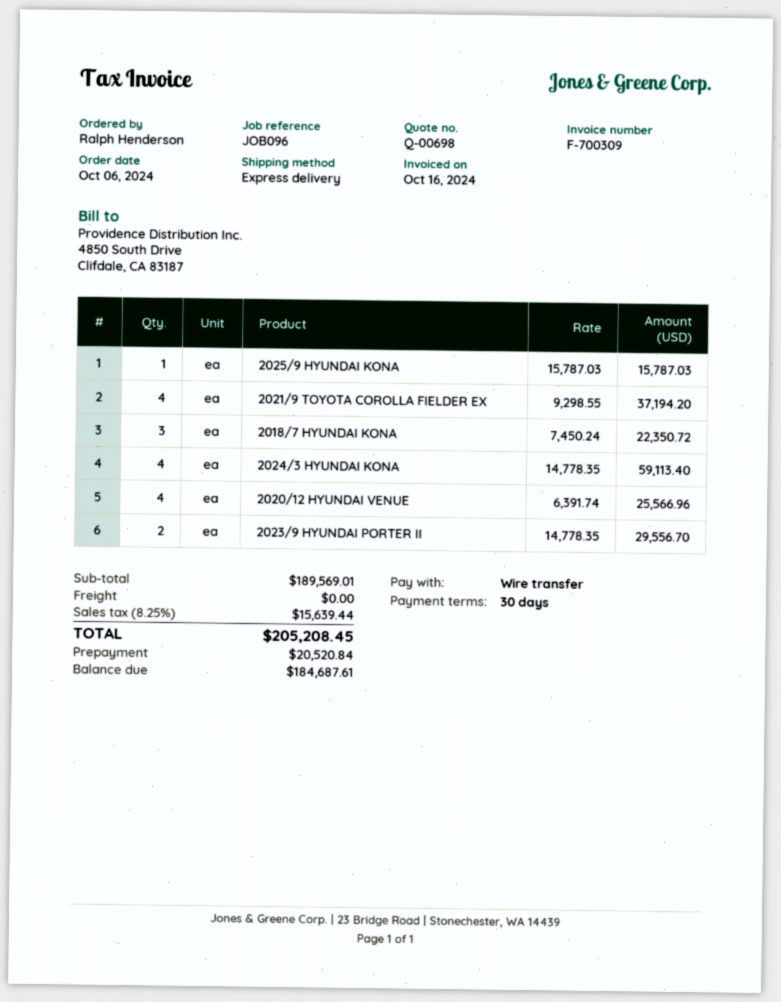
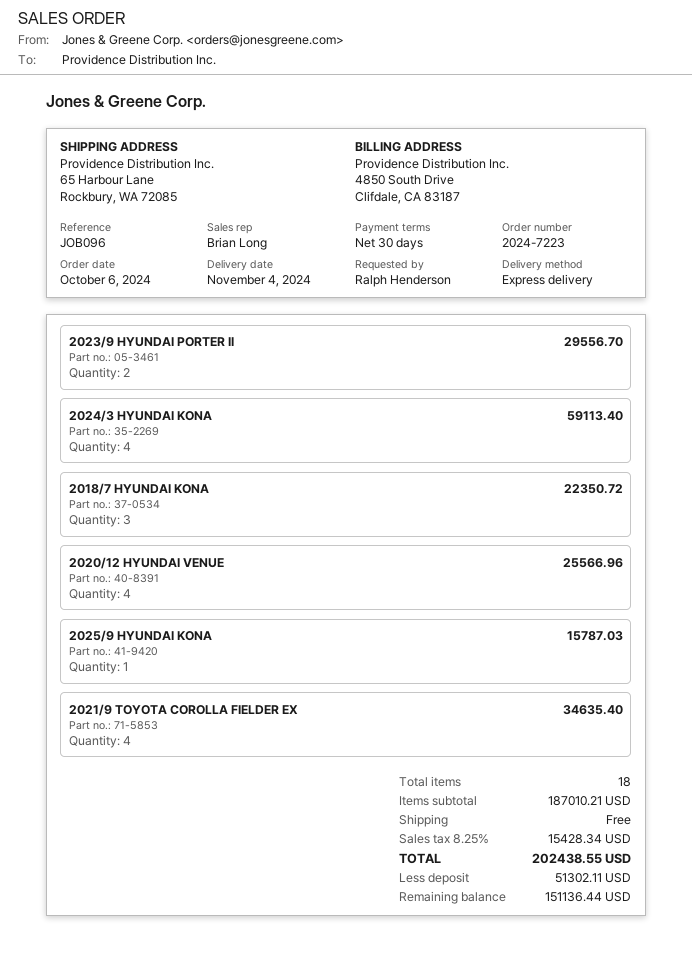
2021/9 TOYOTA COROLLA FIELDER EX: 4 for 37194.20 -> 4 for 34635.40
subtotal: 189569.01 -> 187010.21
tax: 8.25% = 15639.44 -> 8.25% = 15428.34
total: 205208.45 -> 202438.55
deposit: 20520.84 -> 51302.11
balance: 184687.61 -> 151136.44

